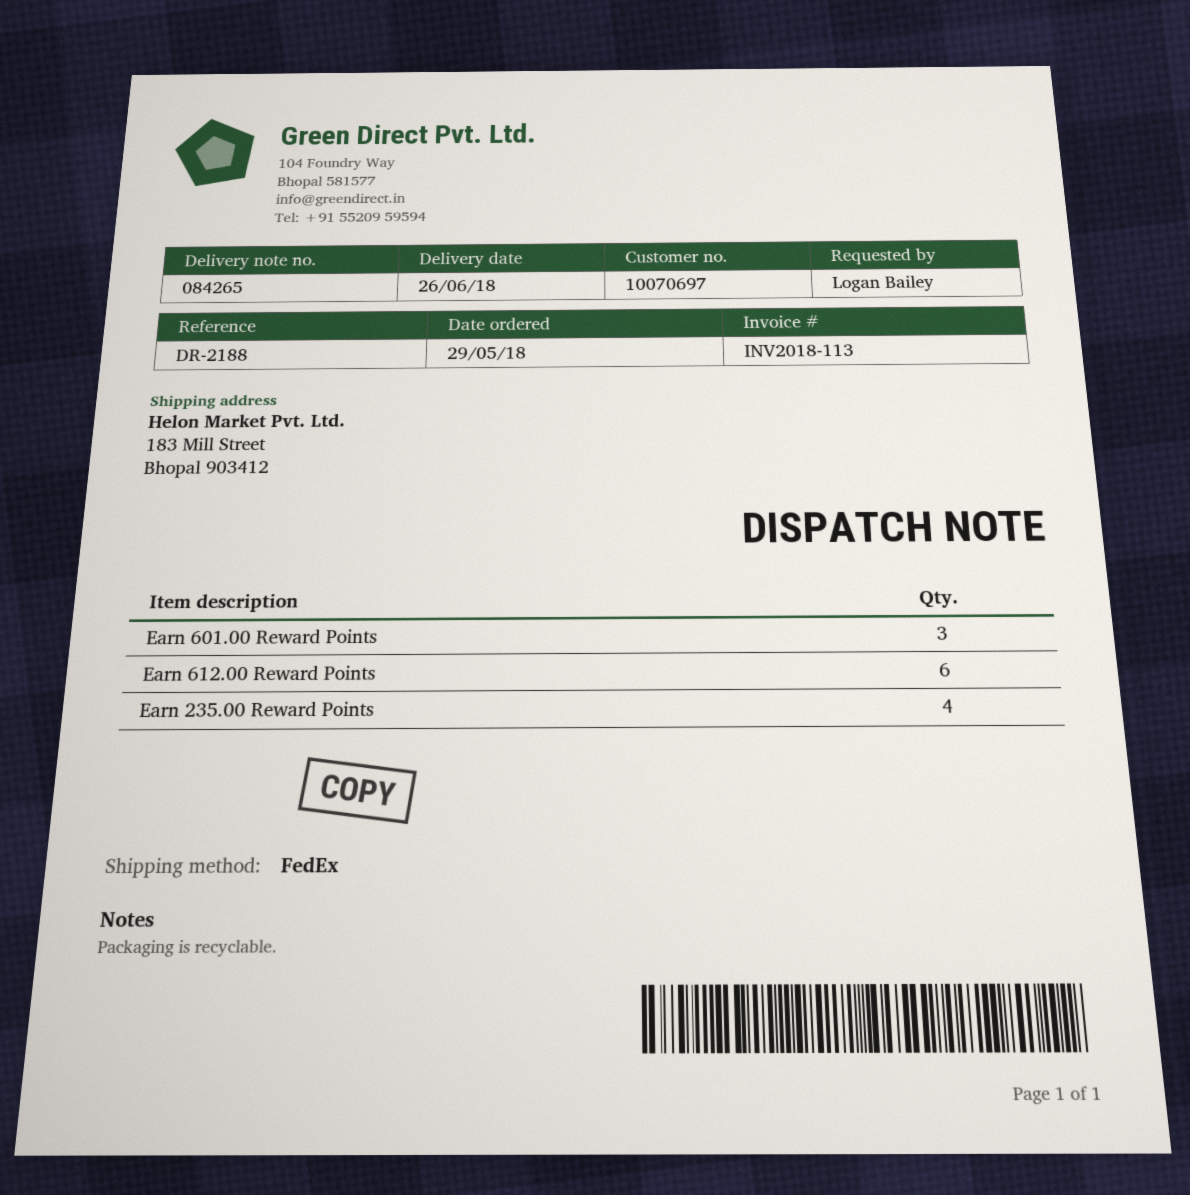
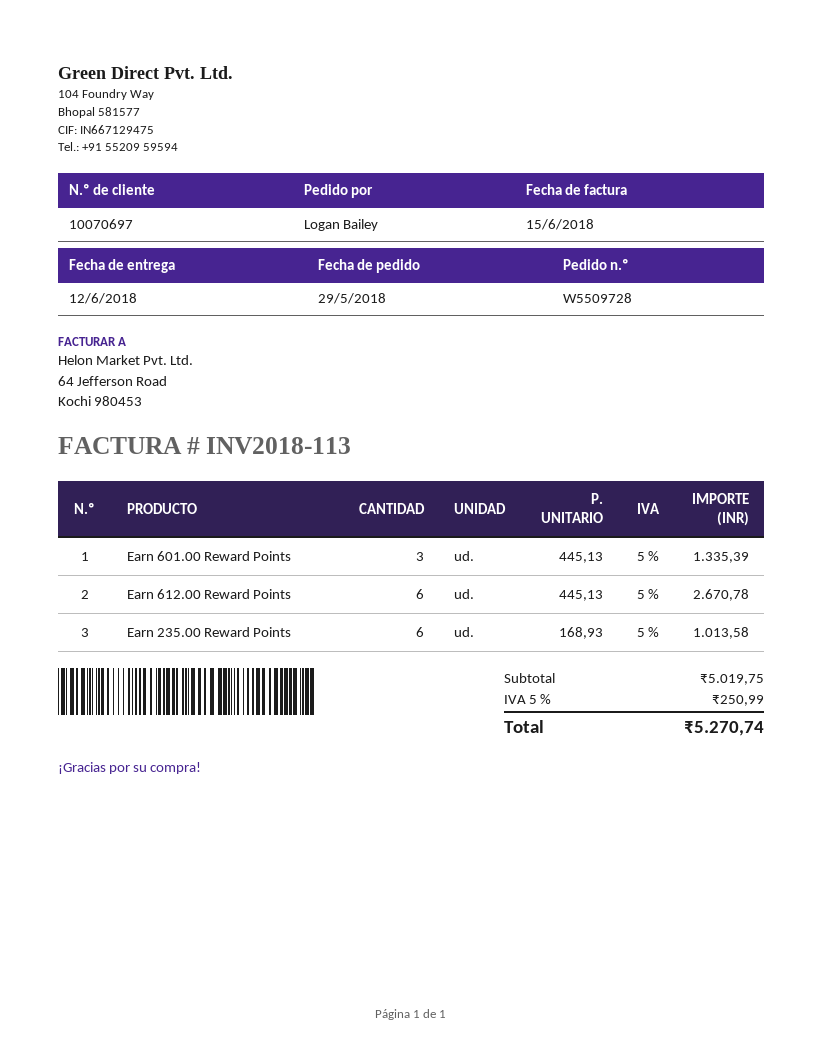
delivery date: 2018-06-26 -> 2018-06-12
Earn 235.00 Reward Points: 4 -> 6

